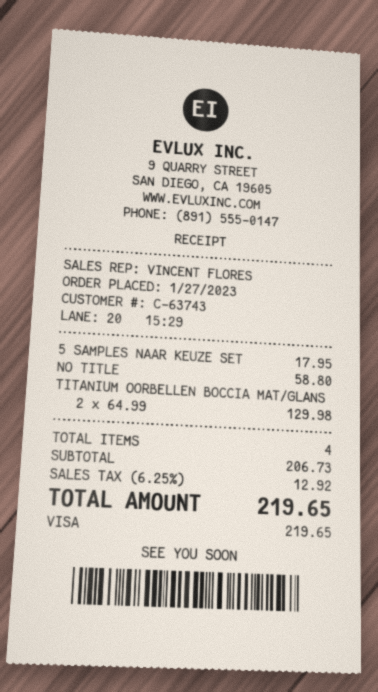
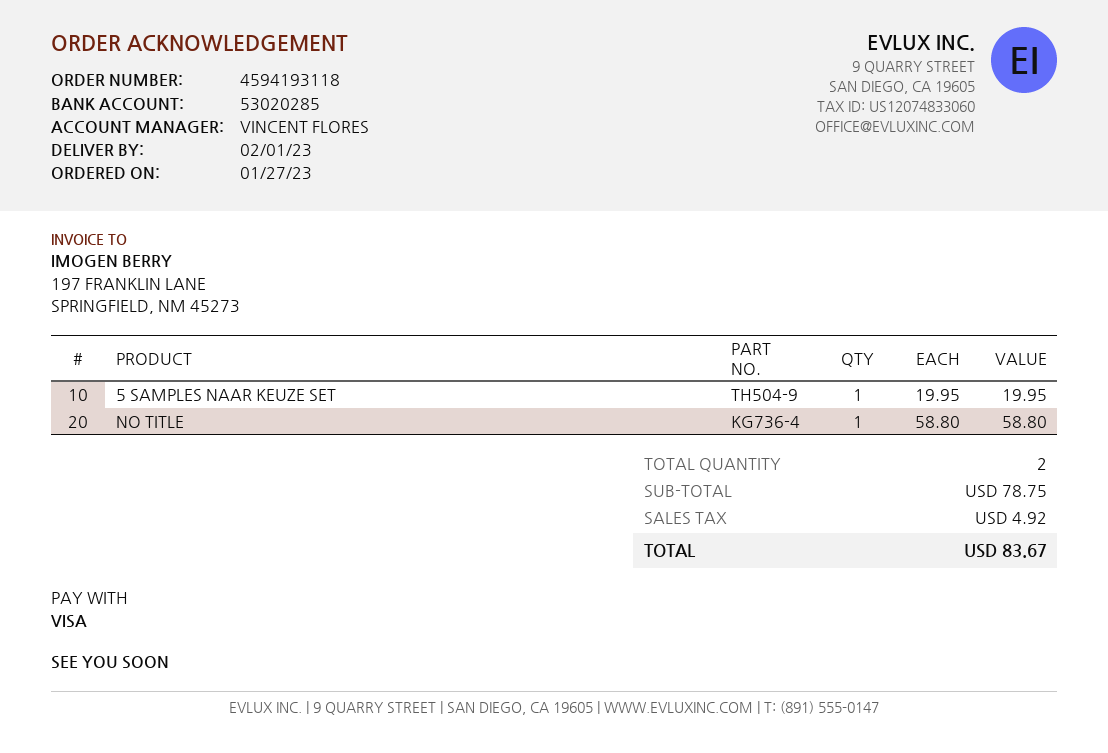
5 SAMPLES NAAR KEUZE SET: 1 x 17.95 = 17.95 -> 1 x 19.95 = 19.95
TITANIUM OORBELLEN BOCCIA MAT/GLANS: 2 x 64.99 = 129.98 -> none
total quantity: 4 -> 2
subtotal: 206.73 -> 78.75
tax: 12.92 -> 4.92
total: 219.65 -> 83.67

